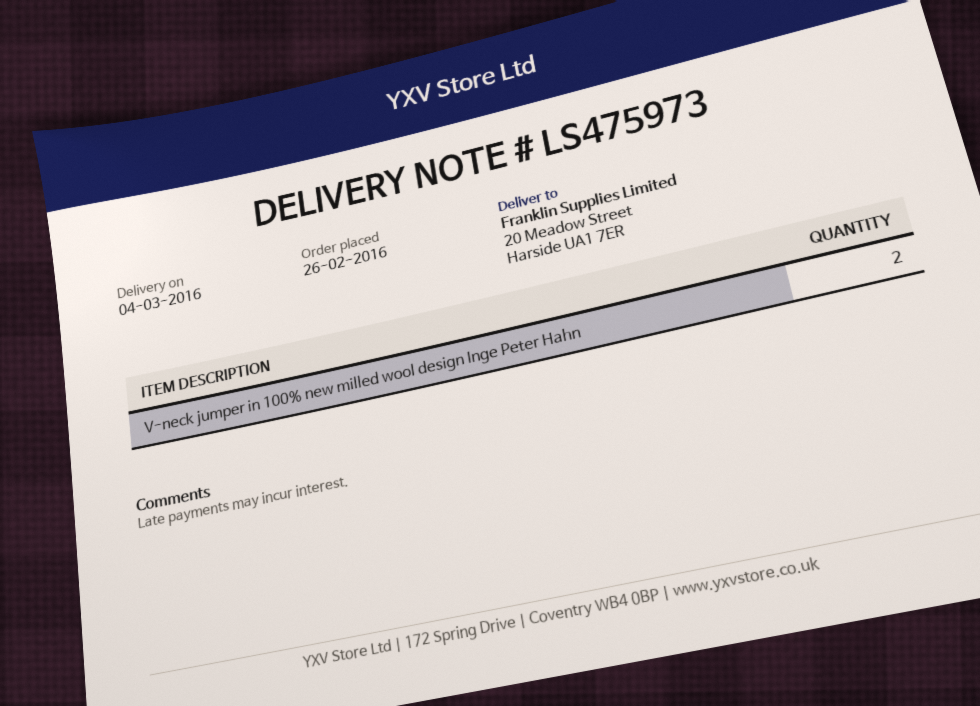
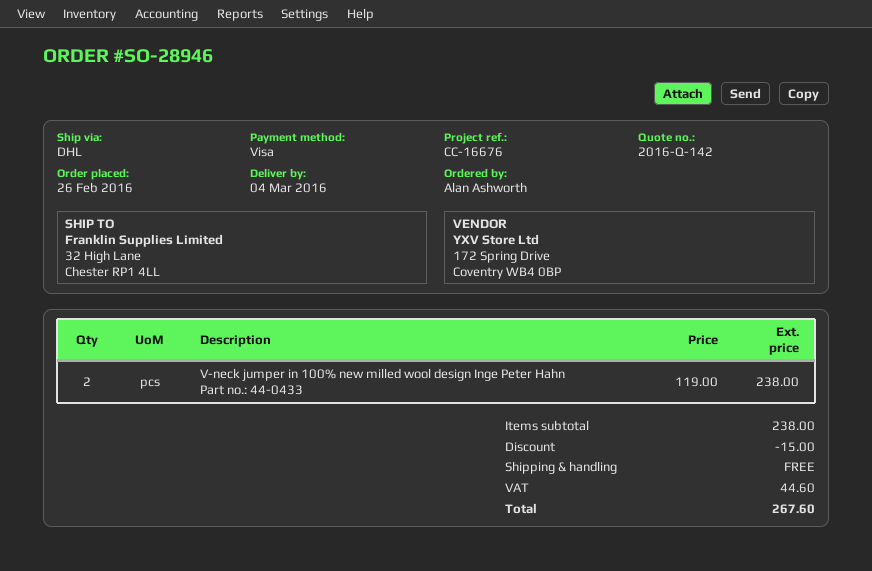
ship to: 20 Meadow Street, Harside UA1 7ER -> 32 High Lane, Chester RP1 4LL

